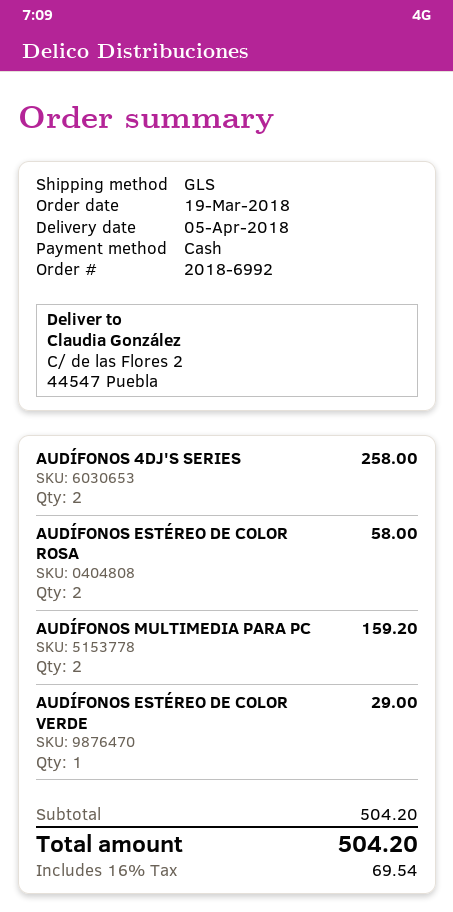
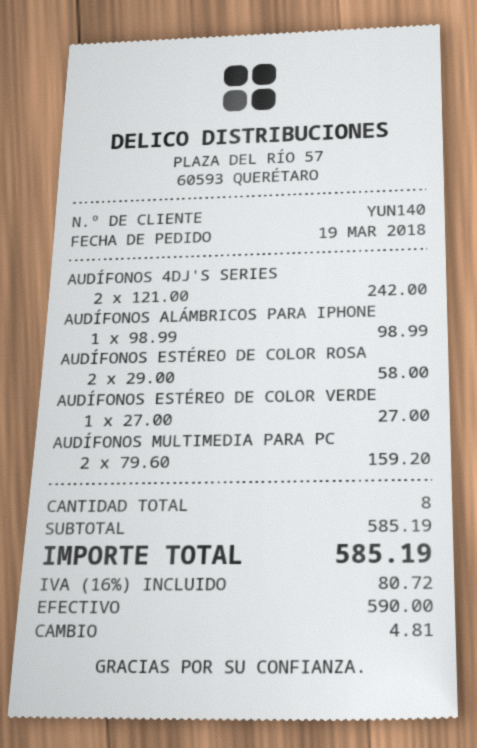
AUDÍFONOS 4DJ'S SERIES: 2 for 258.00 -> 2 for 242.00
AUDÍFONOS ESTÉREO DE COLOR VERDE: 1 for 29.00 -> 1 for 27.00
AUDÍFONOS ALÁMBRICOS PARA IPHONE: none -> 1 for 98.99
subtotal: 504.20 -> 585.19
tax: 16% = 69.54 -> 16% = 80.72
total: 504.20 -> 585.19

